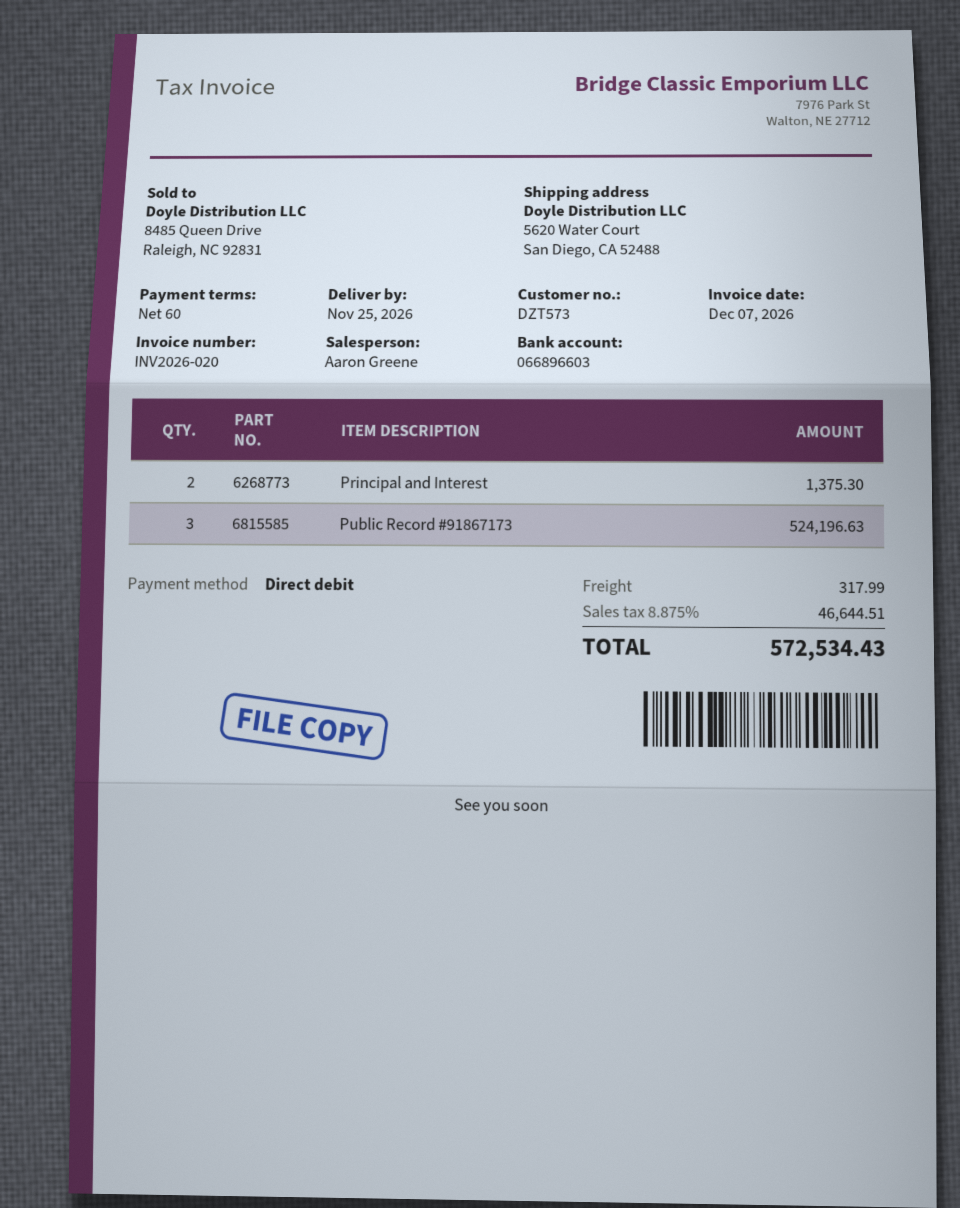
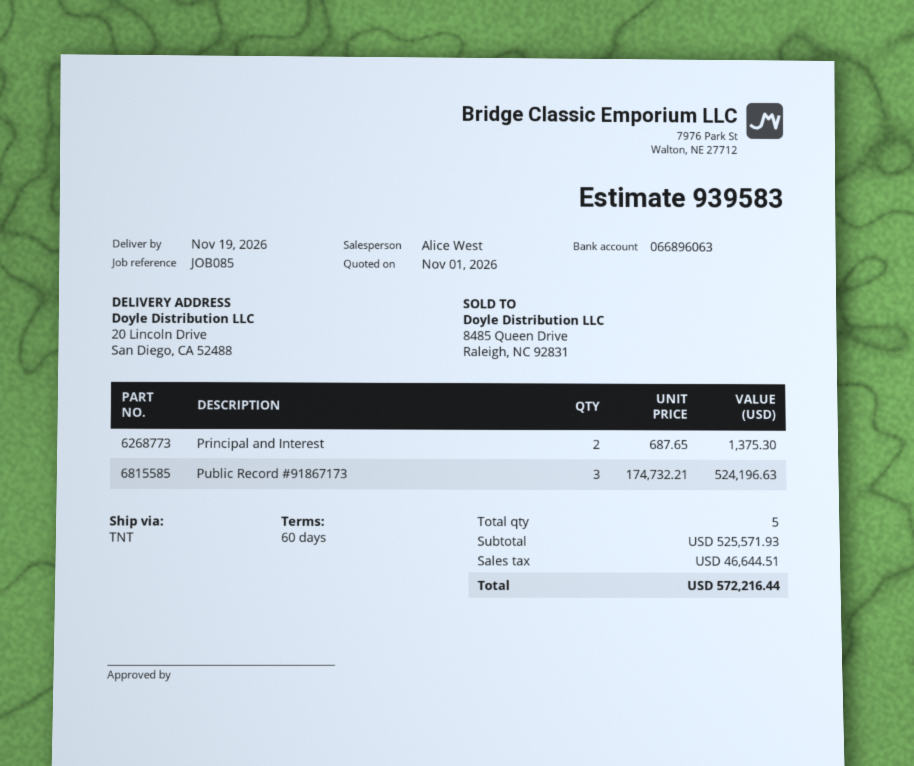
delivery date: 2026-11-25 -> 2026-11-19
sales rep: Aaron Greene -> Alice West
bank account: 066896603 -> 066896063
ship to: 5620 Water Court, San Diego, CA 52488 -> 20 Lincoln Drive, San Diego, CA 52488
shipping: 317.99 -> none
total: 572534.43 -> 572216.44

